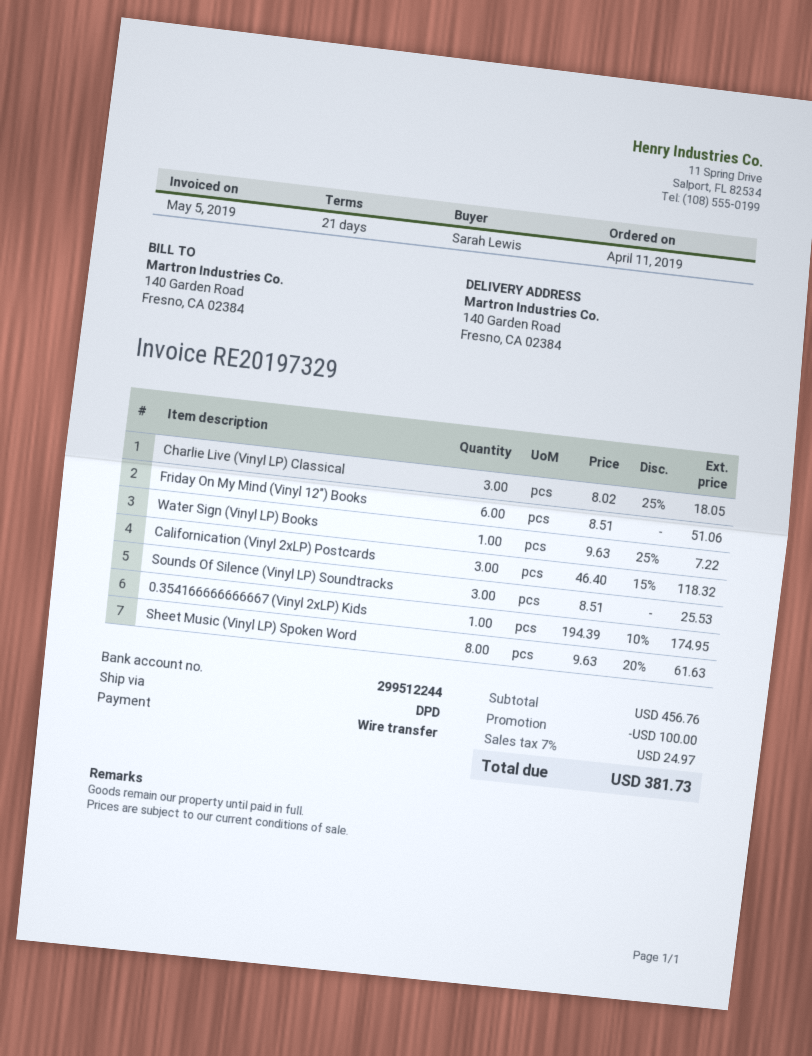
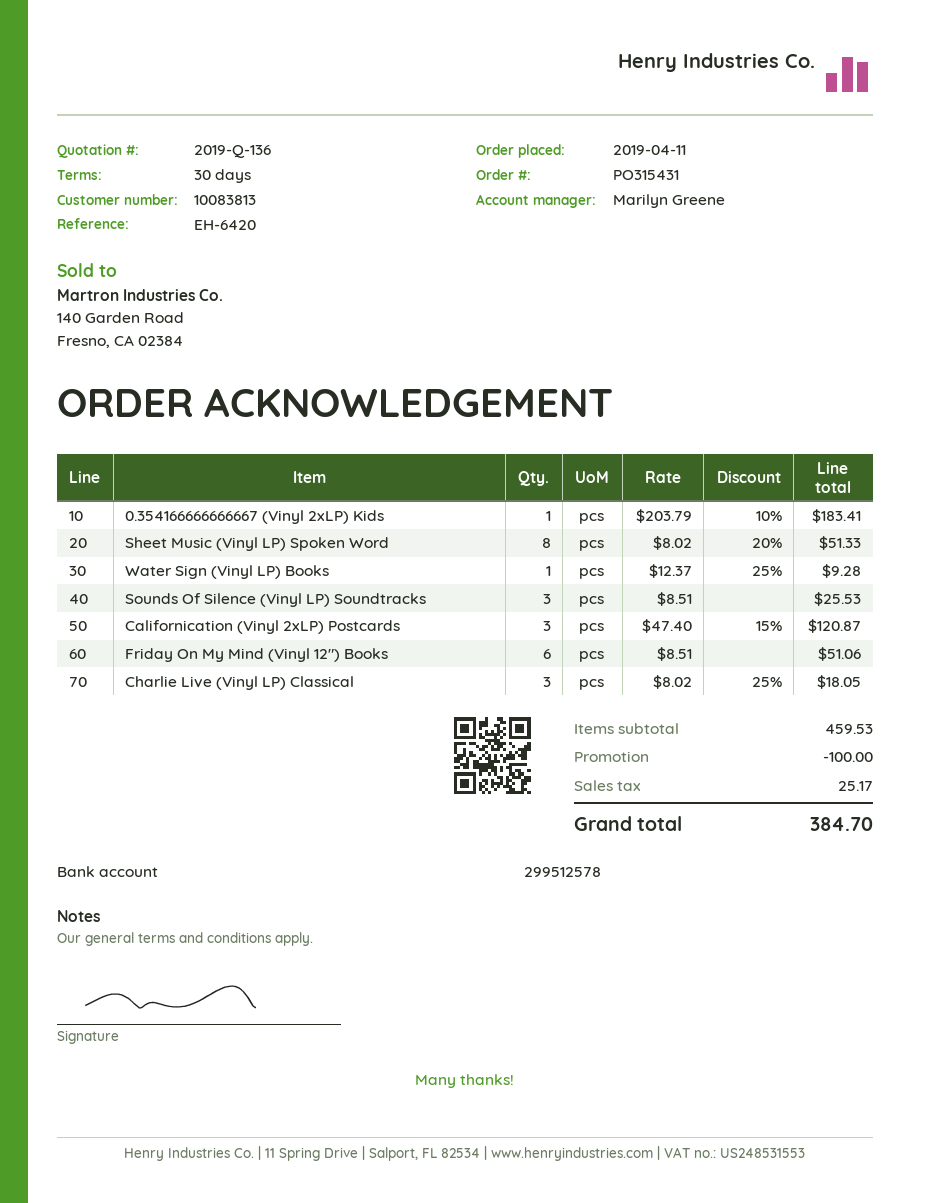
payment terms: 21 days -> 30 days
bank account: 299512244 -> 299512578
Water Sign (Vinyl LP) Books: 1 x 9.63 - 25% = 7.22 -> 1 x 12.37 - 25% = 9.28
Californication (Vinyl 2xLP) Postcards: 3 x 46.40 - 15% = 118.32 -> 3 x 47.40 - 15% = 120.87
0.354166666666667 (Vinyl 2xLP) Kids: 1 x 194.39 - 10% = 174.95 -> 1 x 203.79 - 10% = 183.41
Sheet Music (Vinyl LP) Spoken Word: 8 x 9.63 - 20% = 61.63 -> 8 x 8.02 - 20% = 51.33
subtotal: 456.76 -> 459.53
tax: 24.97 -> 25.17
total: 381.73 -> 384.70

